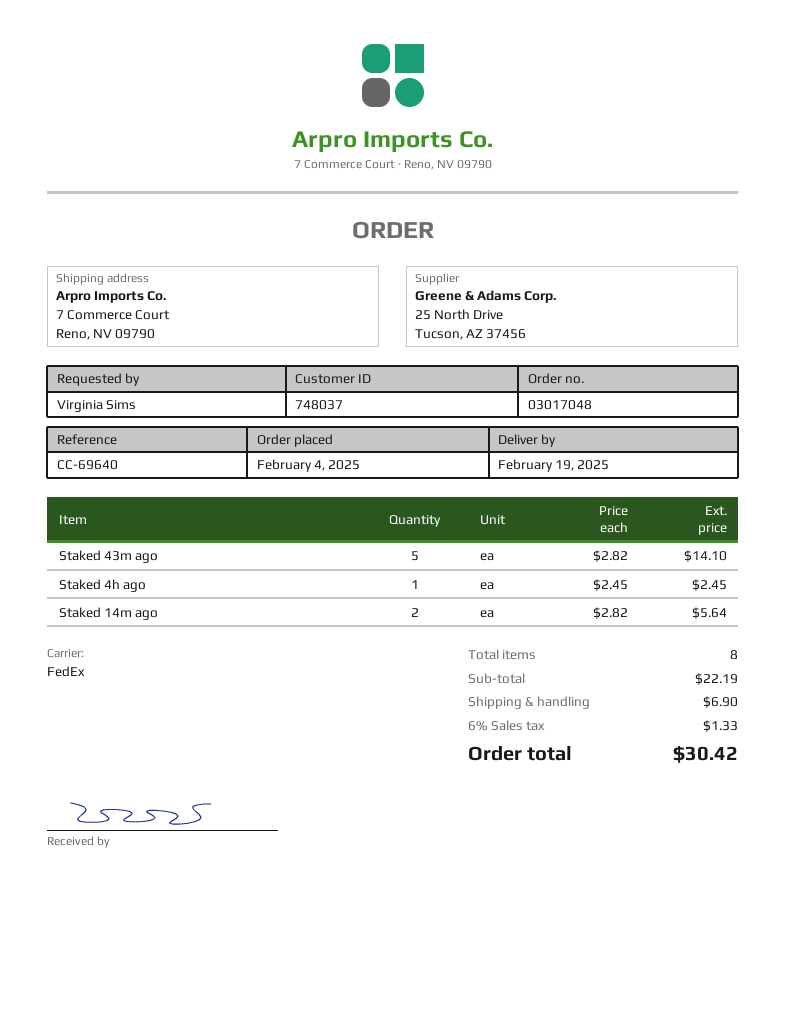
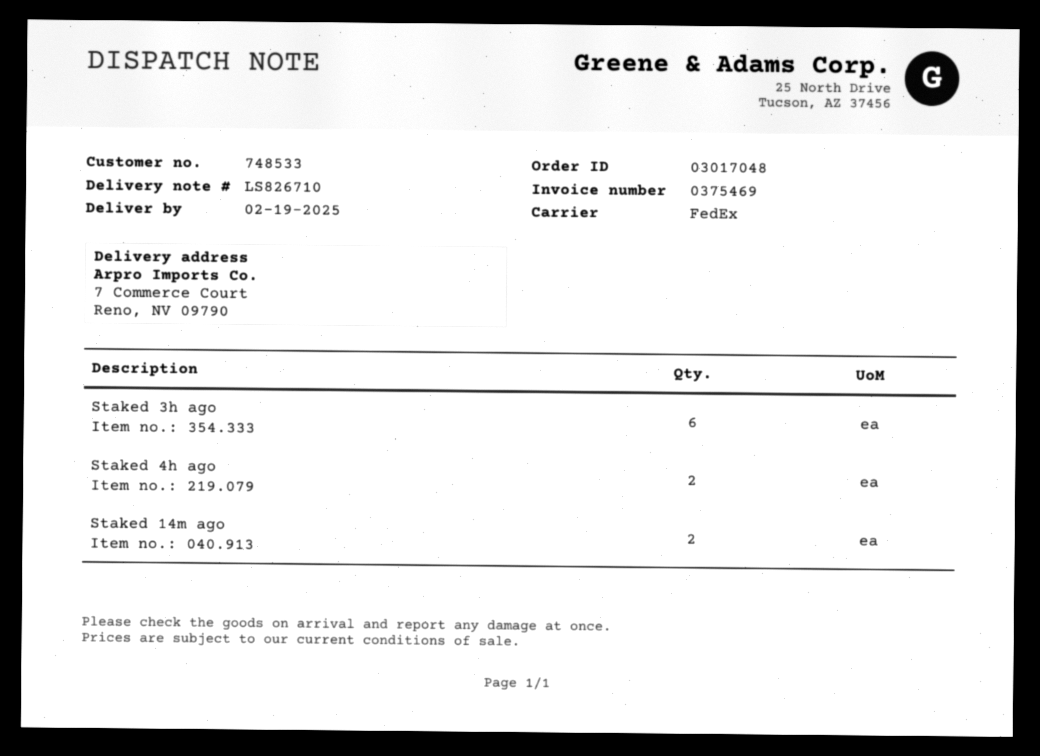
customer number: 748037 -> 748533
Staked 43m ago: 5 -> none
Staked 4h ago: 1 -> 2
Staked 3h ago: none -> 6

